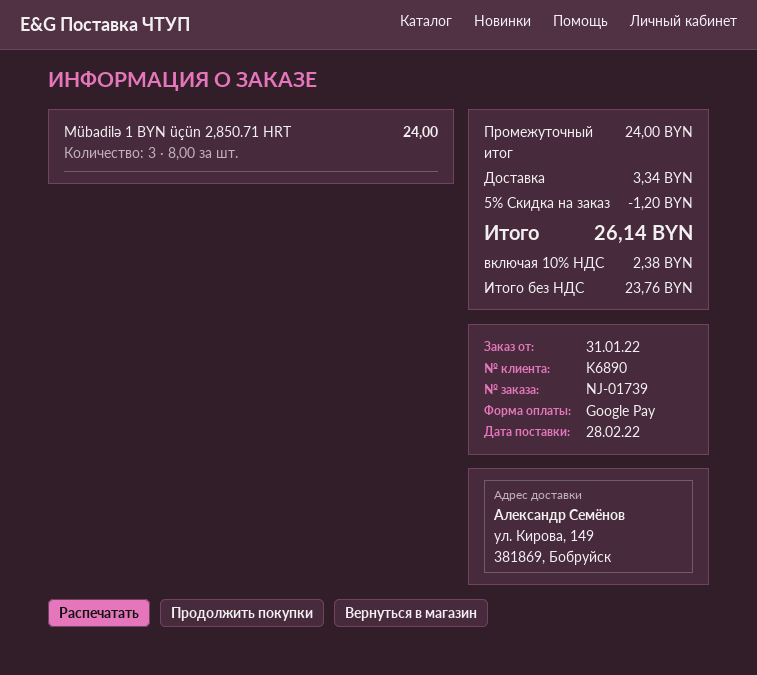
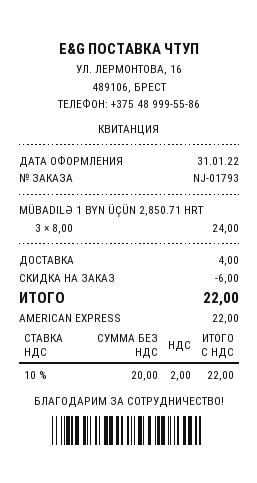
order number: NJ-01739 -> NJ-01793
payment method: Google Pay -> American Express
discount: 1.20 -> 6.00
shipping: 3.34 -> 4.00
net: 23.76 -> 20.00
tax: 10% = 2.38 -> 10% = 2.00
total: 26.14 -> 22.00

